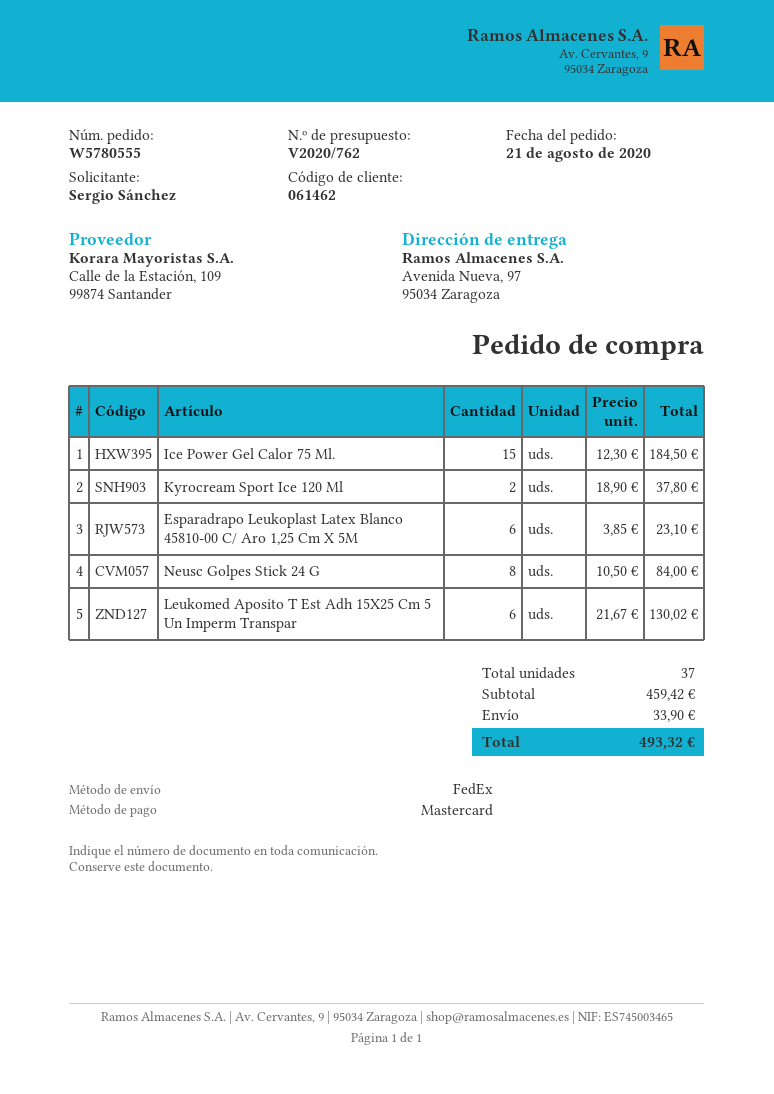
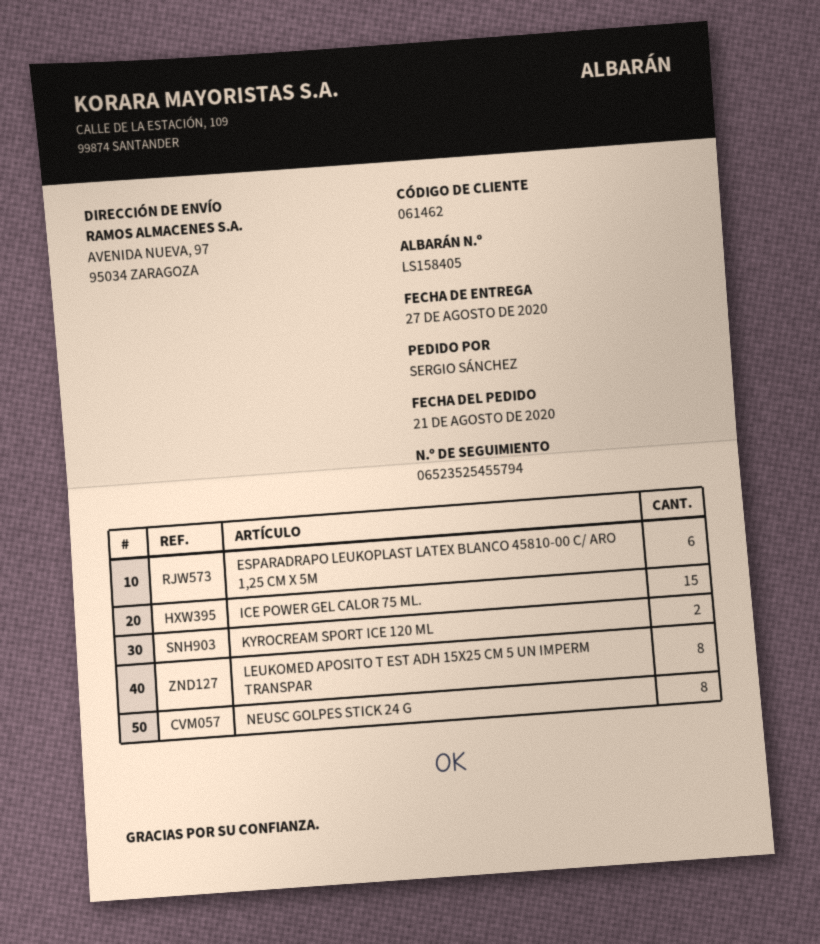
Leukomed Aposito T Est Adh 15X25 Cm 5 Un Imperm Transpar: 6 -> 8

